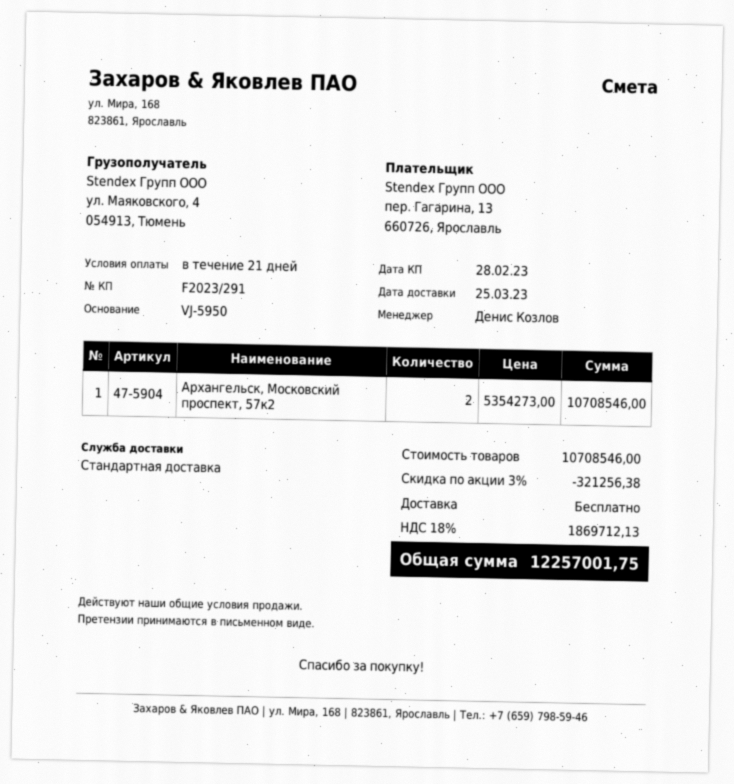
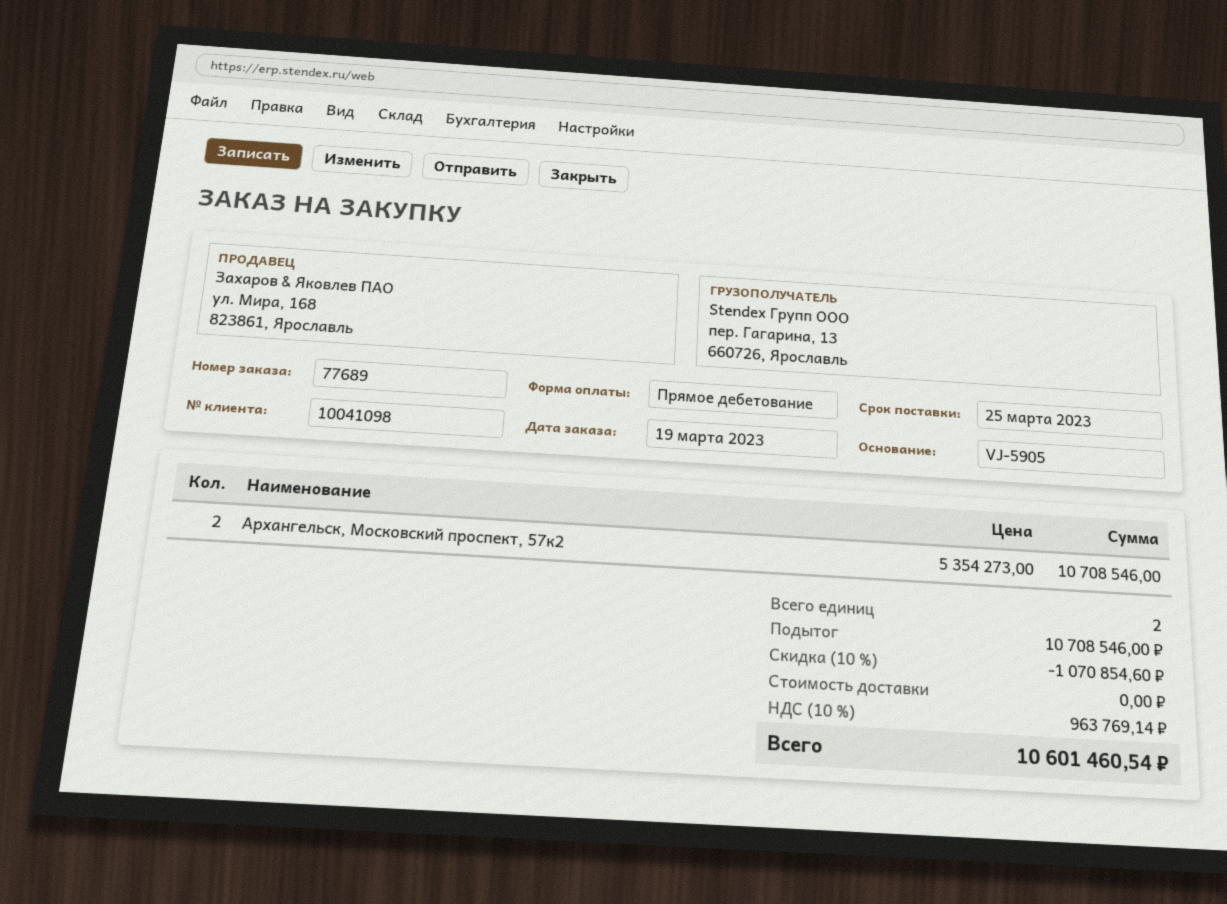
reference: VJ-5950 -> VJ-5905
ship to: ул. Маяковского, 4, 054913, Тюмень -> пер. Гагарина, 13, 660726, Ярославль
discount: 3% = 321256.38 -> 10% = 1070854.60
tax: 18% = 1869712.13 -> 10% = 963769.14
total: 12257001.75 -> 10601460.54

